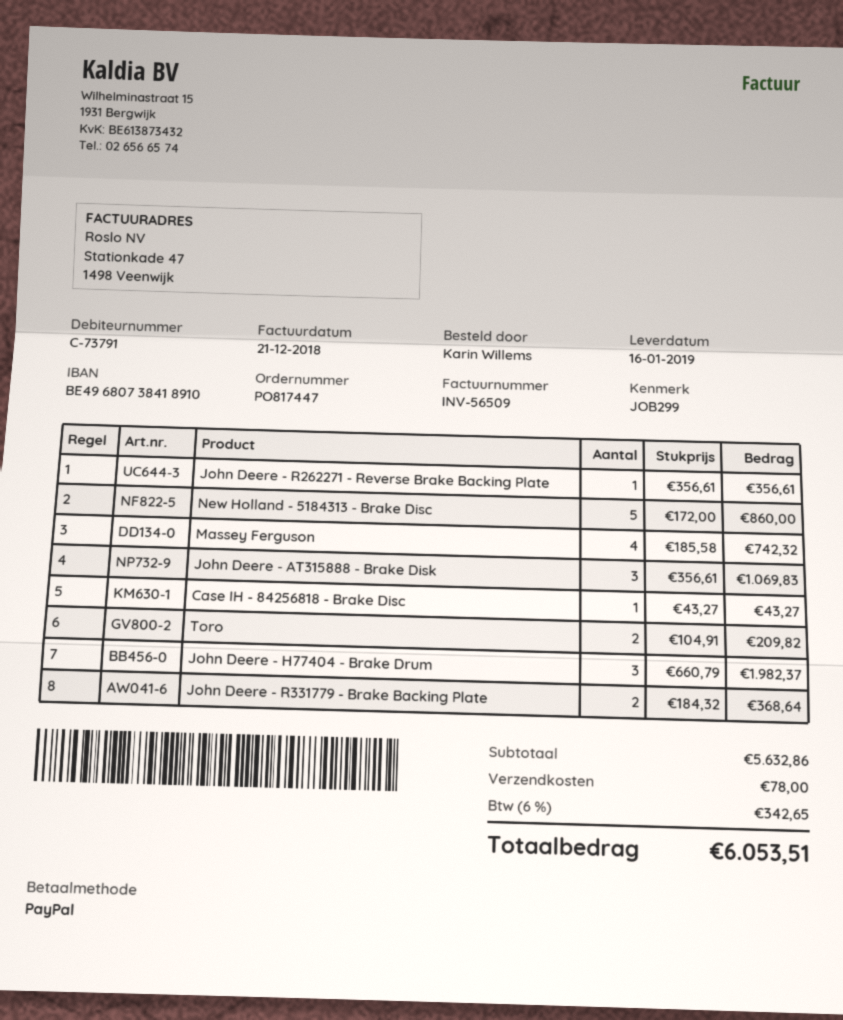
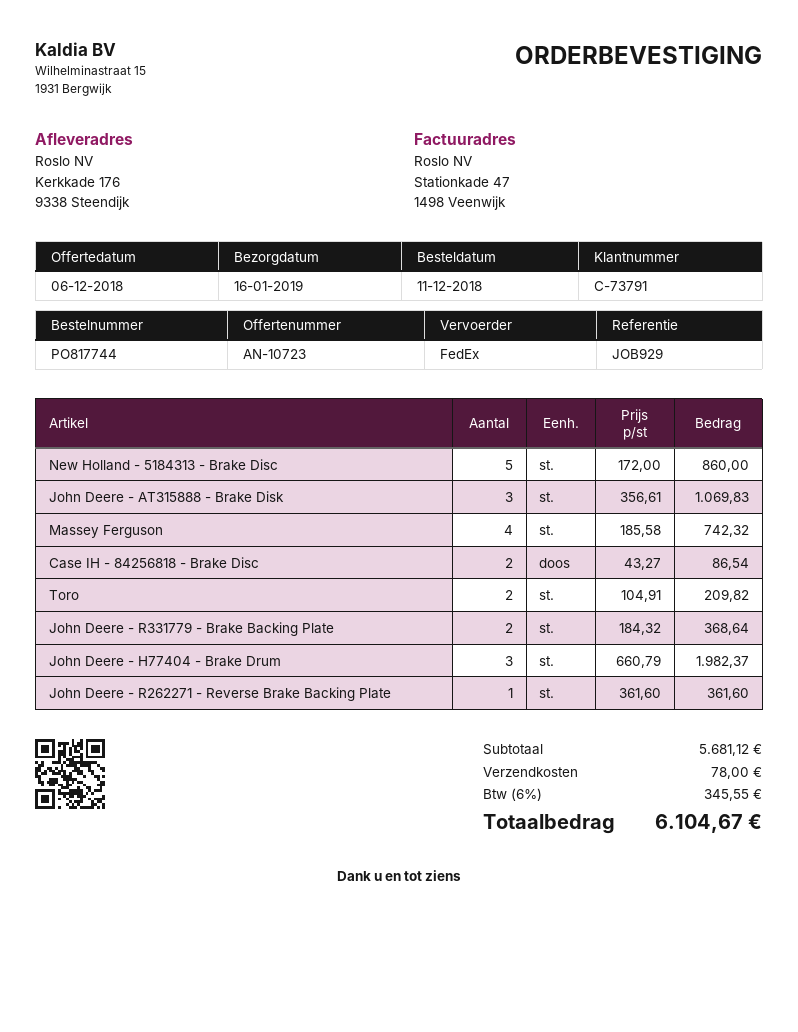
order number: PO817447 -> PO817744
reference: JOB299 -> JOB929
John Deere - R262271 - Reverse Brake Backing Plate: 1 x 356.61 = 356.61 -> 1 x 361.60 = 361.60
Case IH - 84256818 - Brake Disc: 1 x 43.27 = 43.27 -> 2 x 43.27 = 86.54
subtotal: 5632.86 -> 5681.12
tax: 6% = 342.65 -> 6% = 345.55
total: 6053.51 -> 6104.67

